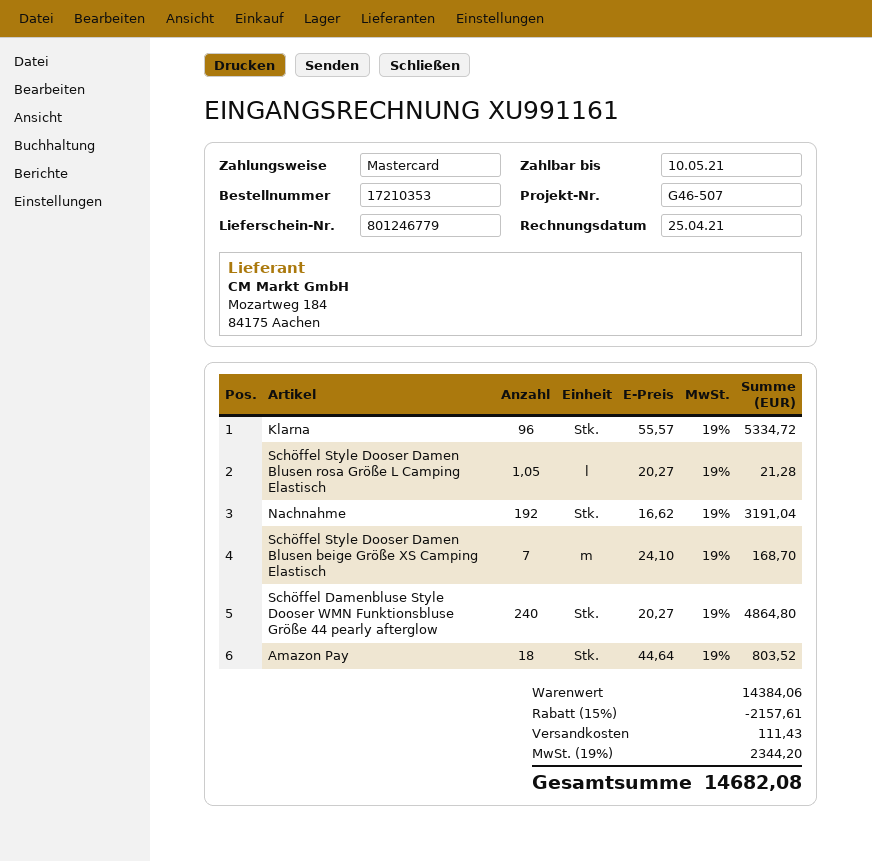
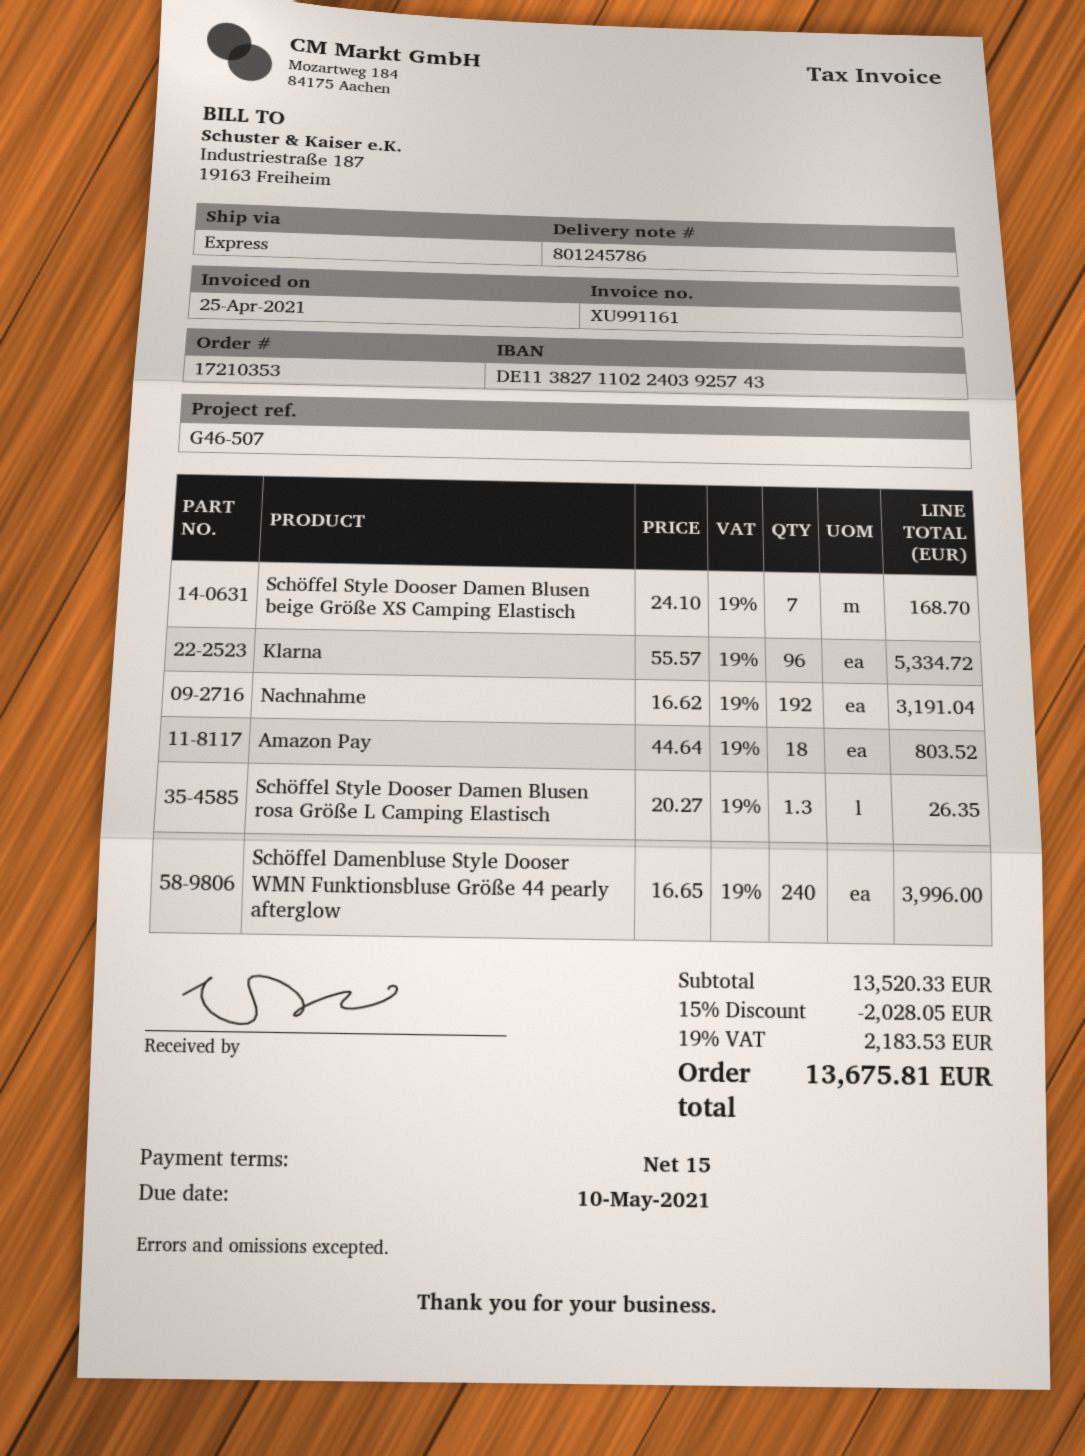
delivery note number: 801246779 -> 801245786
Schöffel Style Dooser Damen Blusen rosa Größe L Camping Elastisch: 1.05 x 20.27 = 21.28 -> 1.3 x 20.27 = 26.35
Schöffel Damenbluse Style Dooser WMN Funktionsbluse Größe 44 pearly afterglow: 240 x 20.27 = 4864.80 -> 240 x 16.65 = 3996.00
subtotal: 14384.06 -> 13520.33
discount: 15% = 2157.61 -> 15% = 2028.05
shipping: 111.43 -> none
tax: 19% = 2344.20 -> 19% = 2183.53
total: 14682.08 -> 13675.81

